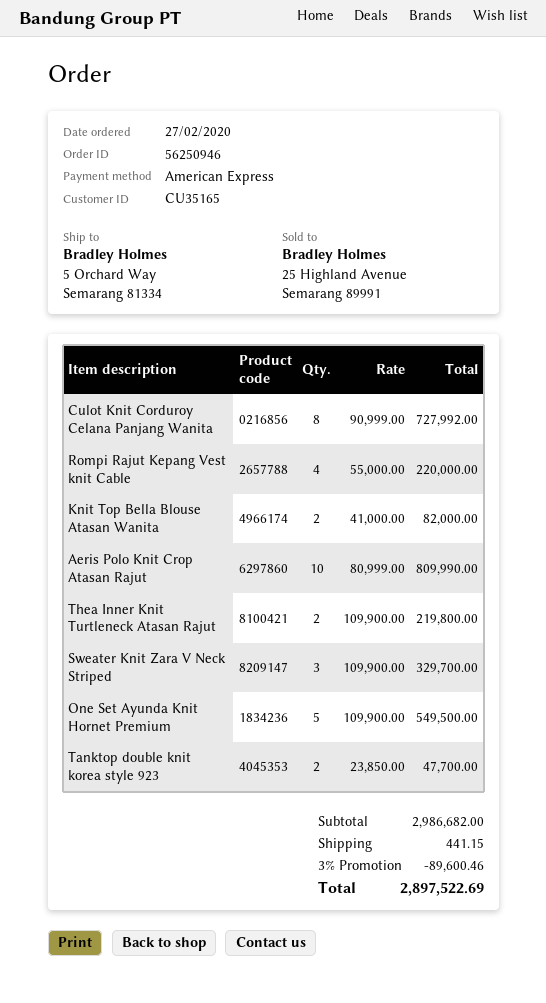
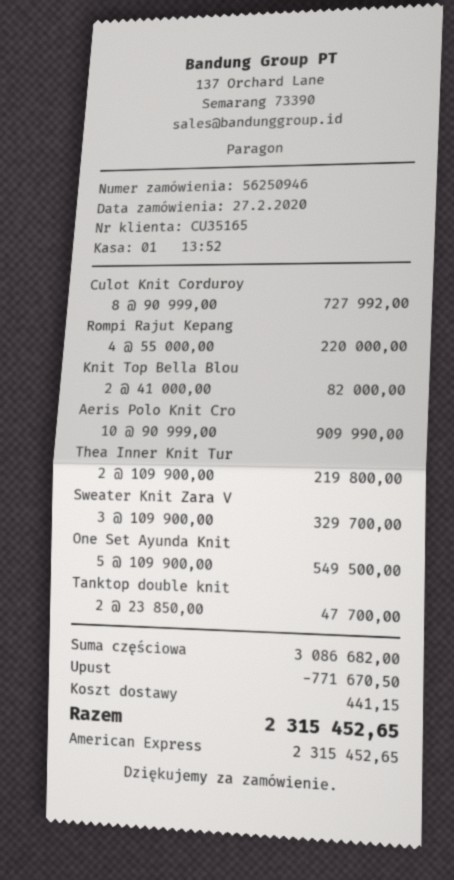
Aeris Polo Knit Crop Atasan Rajut: 10 x 80999.00 = 809990.00 -> 10 x 90999.00 = 909990.00
subtotal: 2986682.00 -> 3086682.00
discount: 89600.46 -> 771670.50
total: 2897522.69 -> 2315452.65

